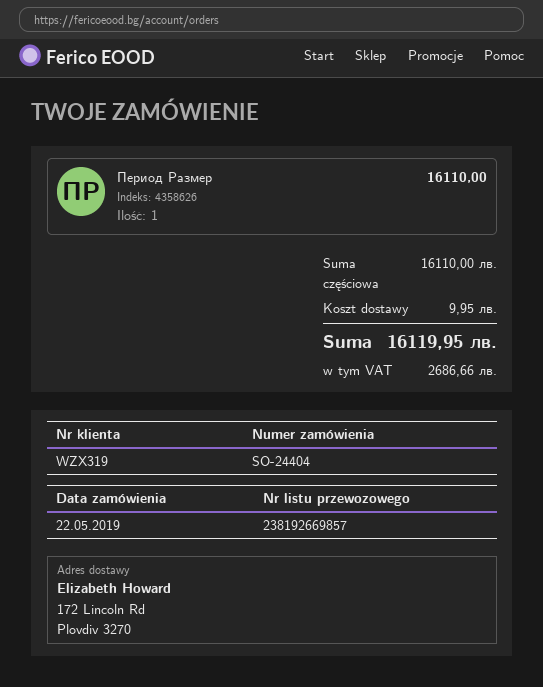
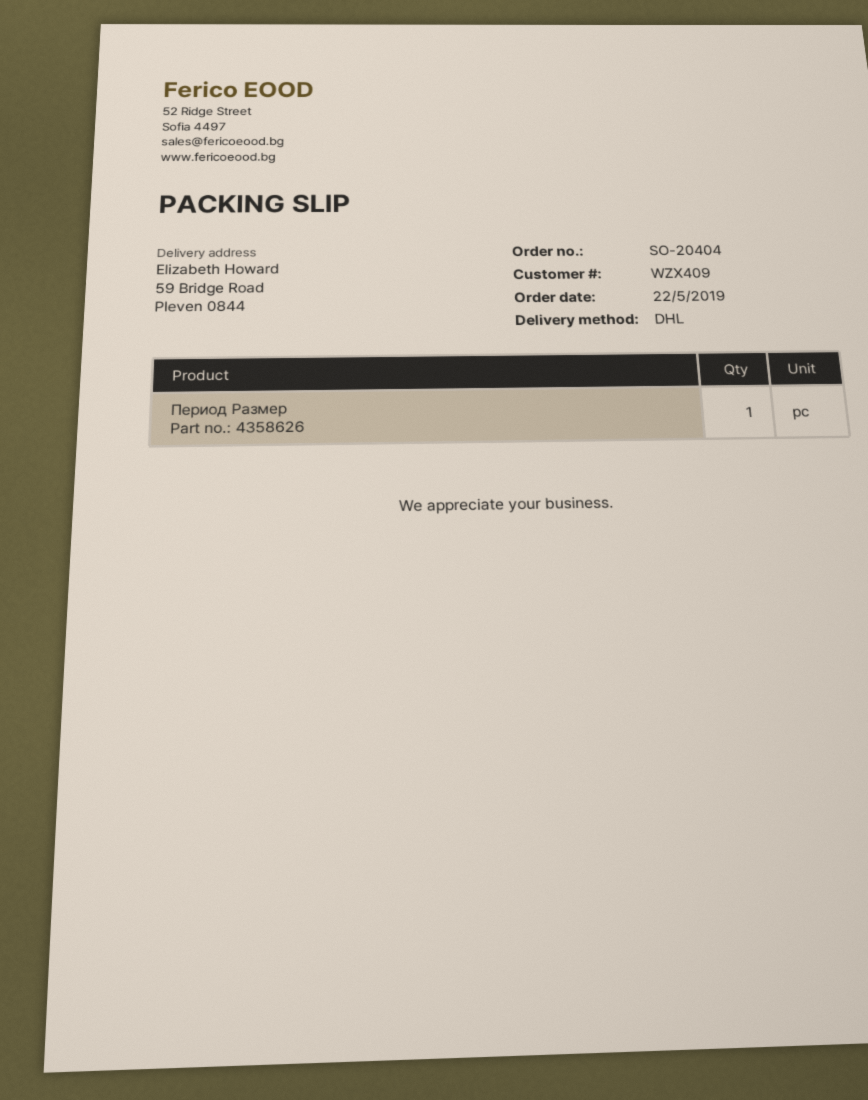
order number: SO-24404 -> SO-20404
customer number: WZX319 -> WZX409
ship to: 172 Lincoln Rd, Plovdiv 3270 -> 59 Bridge Road, Pleven 0844

